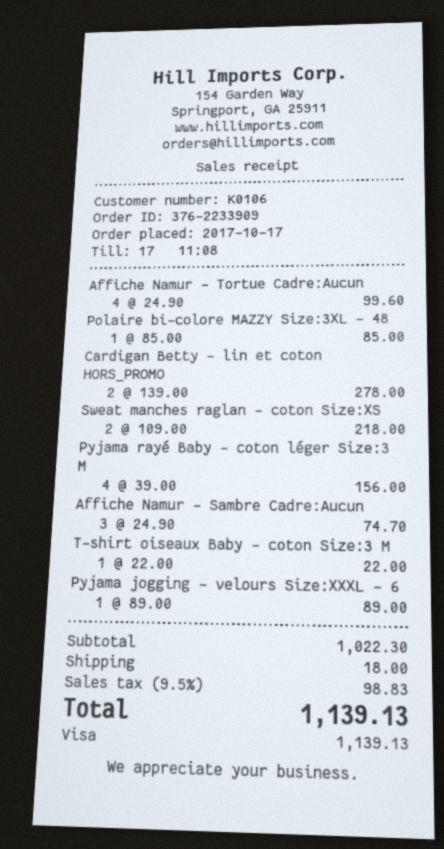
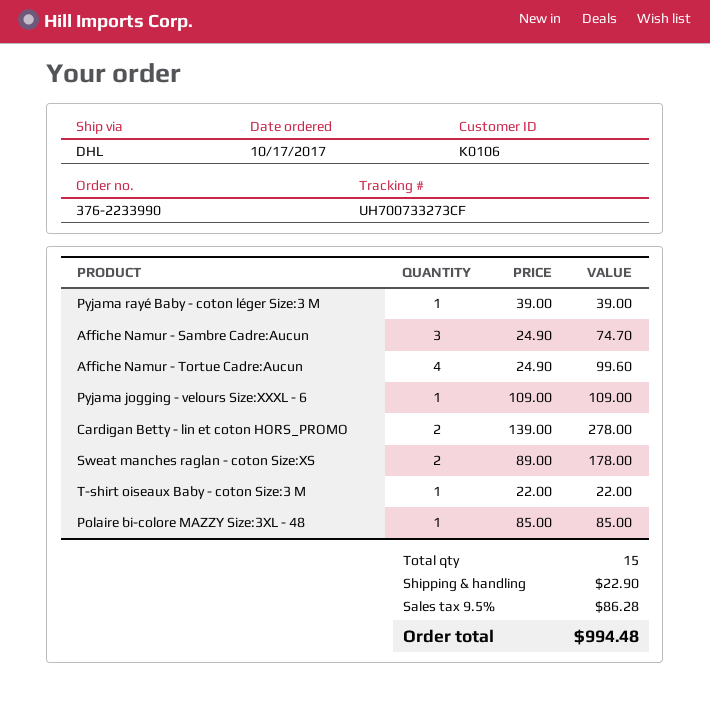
order number: 376-2233909 -> 376-2233990
Sweat manches raglan - coton Size:XS: 2 x 109.00 = 218.00 -> 2 x 89.00 = 178.00
Pyjama rayé Baby - coton léger Size:3 M: 4 x 39.00 = 156.00 -> 1 x 39.00 = 39.00
Pyjama jogging - velours Size:XXXL - 6: 1 x 89.00 = 89.00 -> 1 x 109.00 = 109.00
shipping: 18.00 -> 22.90
tax: 9.5% = 98.83 -> 9.5% = 86.28
total: 1139.13 -> 994.48

